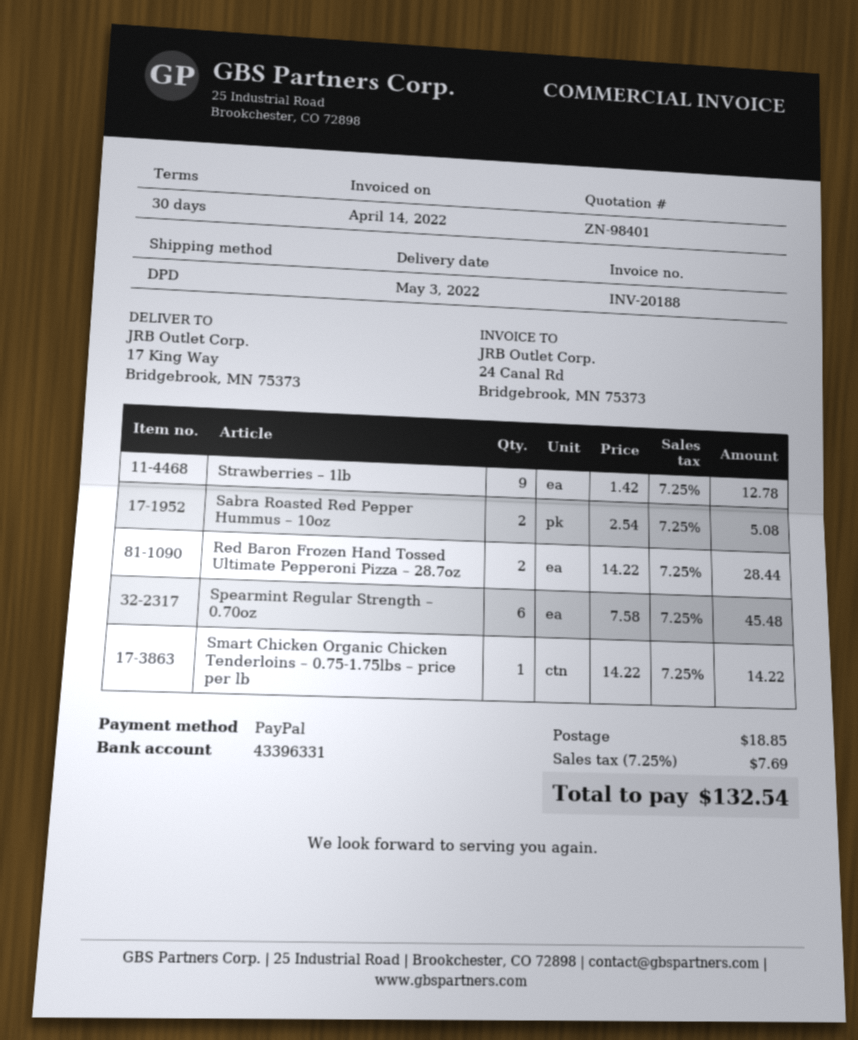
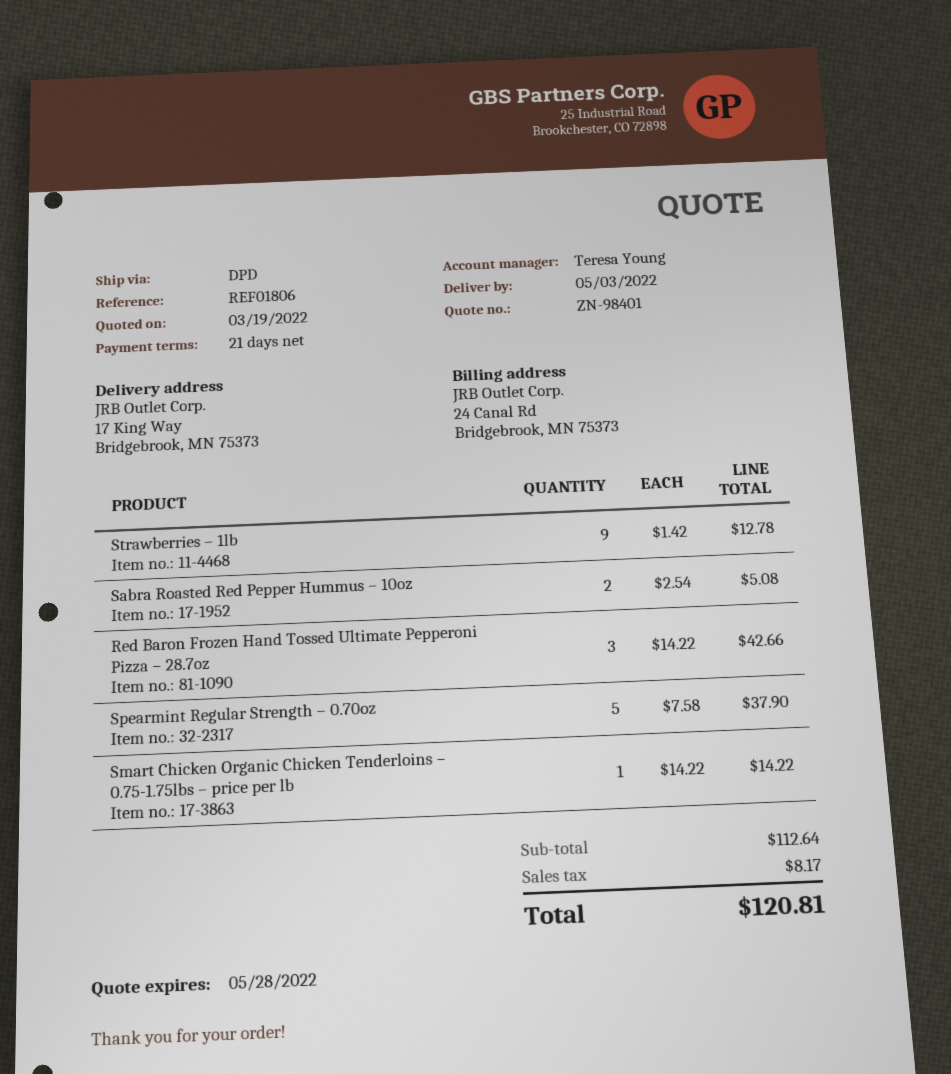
payment terms: 30 days -> 21 days
Red Baron Frozen Hand Tossed Ultimate Pepperoni Pizza – 28.7oz: 2 x 14.22 = 28.44 -> 3 x 14.22 = 42.66
Spearmint Regular Strength – 0.70oz: 6 x 7.58 = 45.48 -> 5 x 7.58 = 37.90
shipping: 18.85 -> none
tax: 7.69 -> 8.17
total: 132.54 -> 120.81

